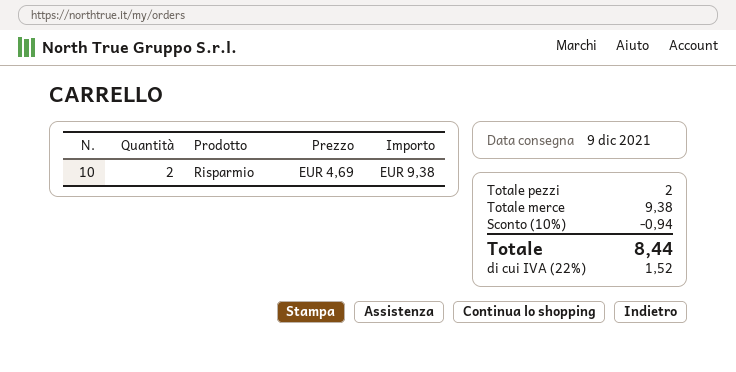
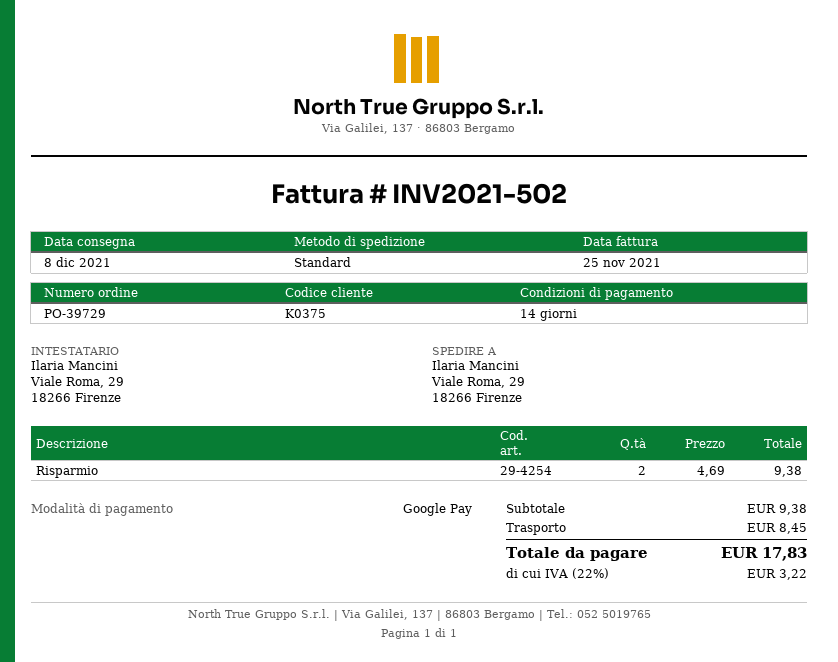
delivery date: 2021-12-09 -> 2021-12-08
discount: 10% = 0.94 -> none
shipping: none -> 8.45
tax: 22% = 1.52 -> 22% = 3.22
total: 8.44 -> 17.83

